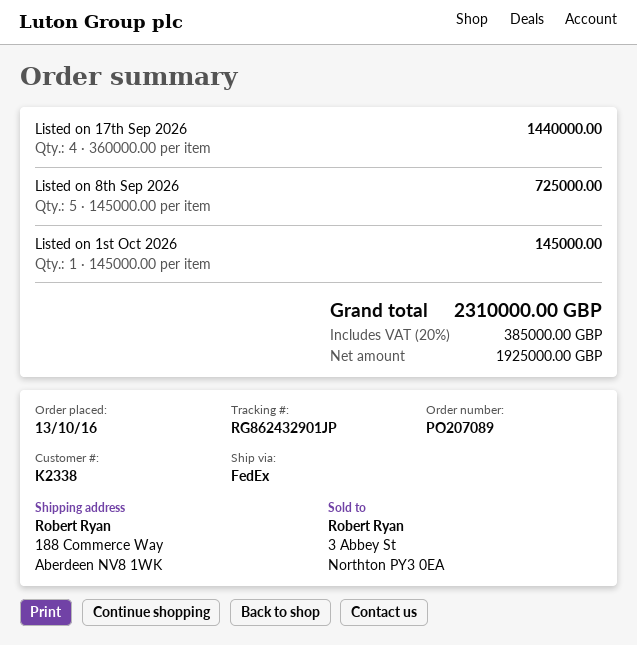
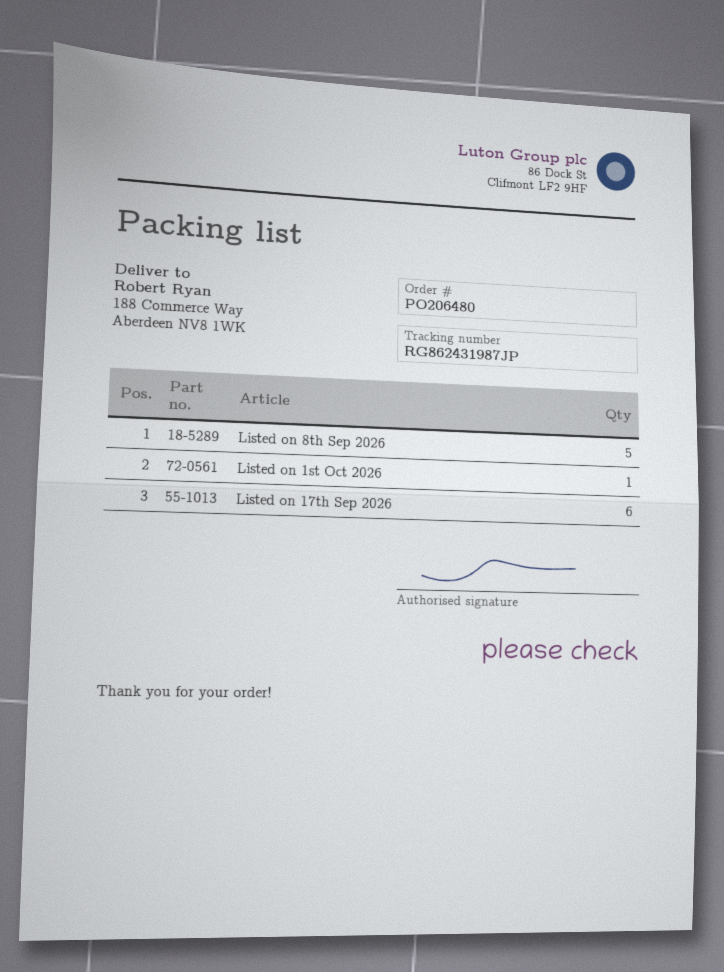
order number: PO207089 -> PO206480
tracking number: RG862432901JP -> RG862431987JP
Listed on 17th Sep 2026: 4 -> 6

